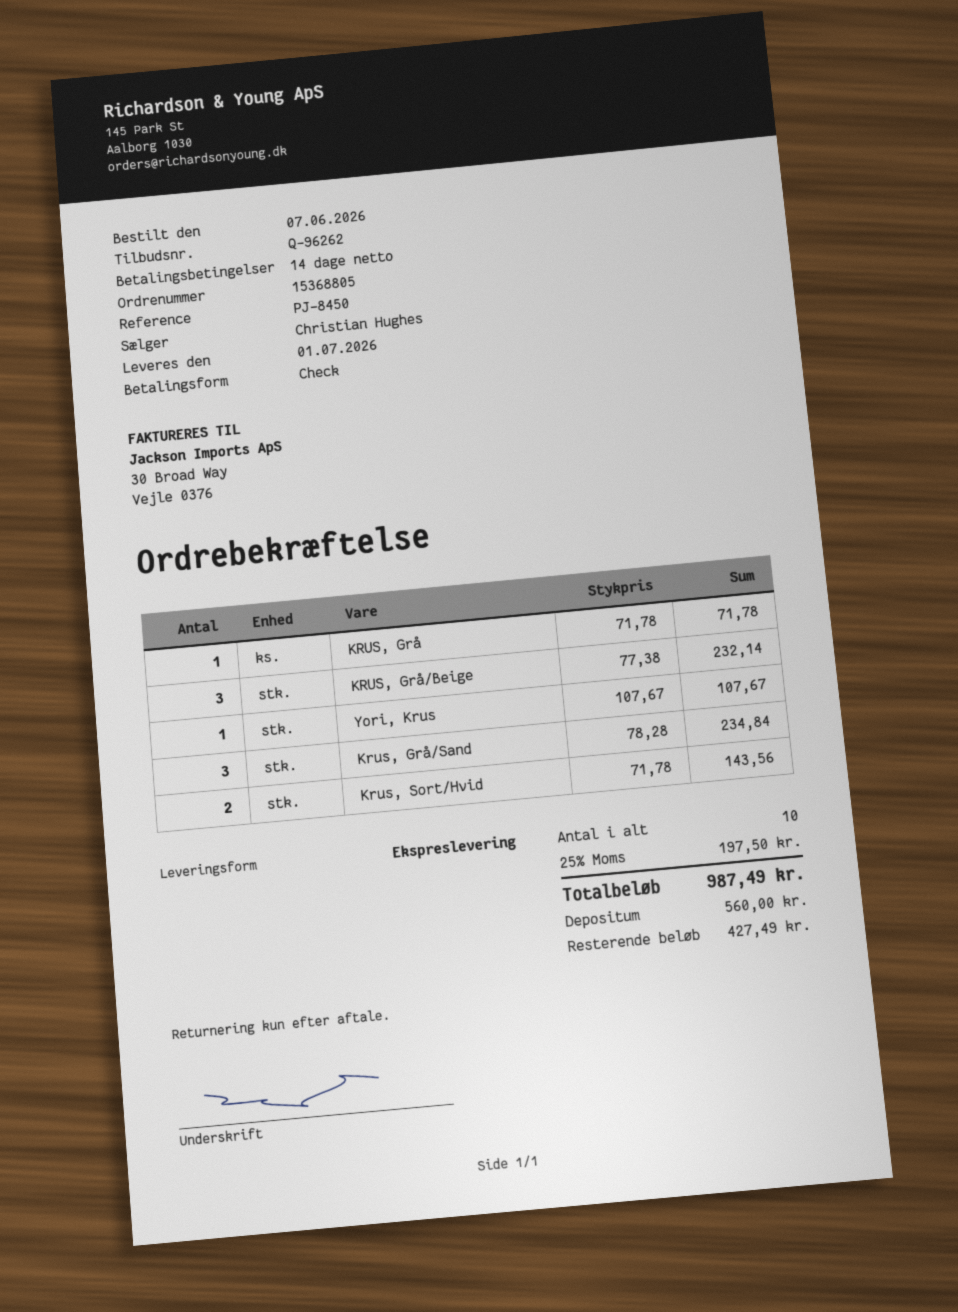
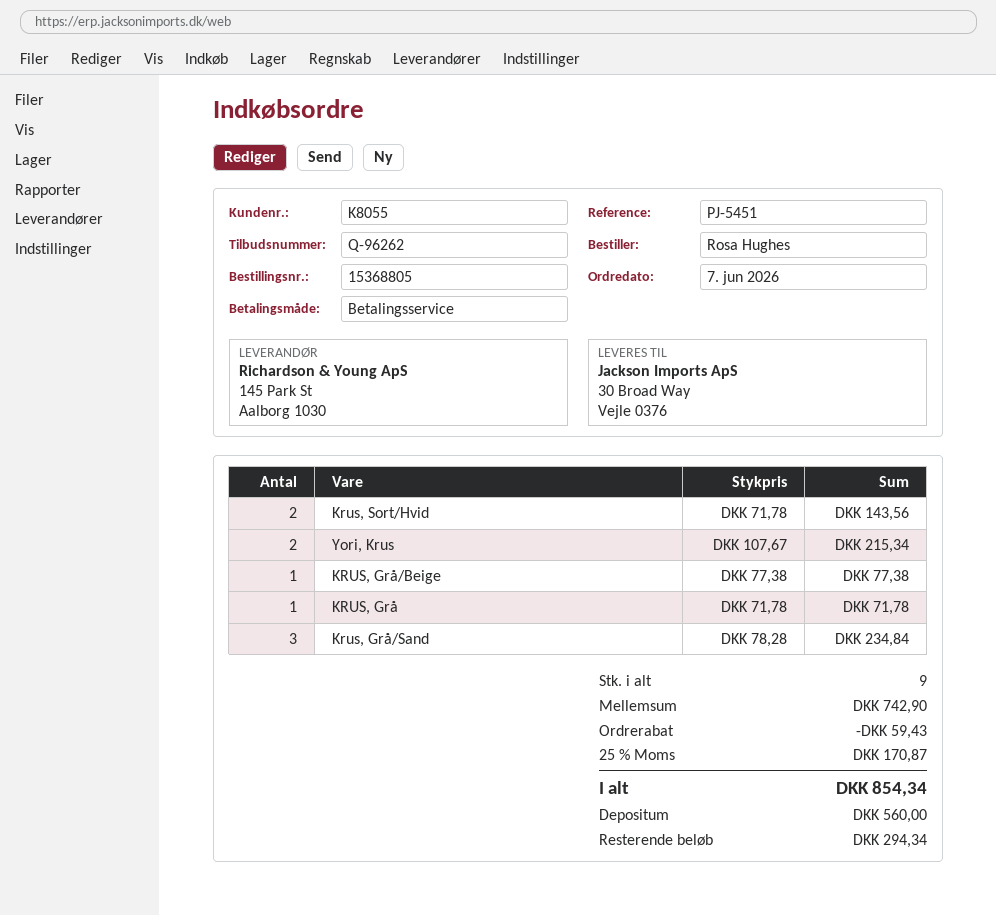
reference: PJ-8450 -> PJ-5451
payment method: cheque -> direct debit
KRUS, Grå/Beige: 3 x 77.38 = 232.14 -> 1 x 77.38 = 77.38
Yori, Krus: 1 x 107.67 = 107.67 -> 2 x 107.67 = 215.34
total quantity: 10 -> 9
discount: none -> 59.43
tax: 25% = 197.50 -> 25% = 170.87
total: 987.49 -> 854.34
balance: 427.49 -> 294.34

